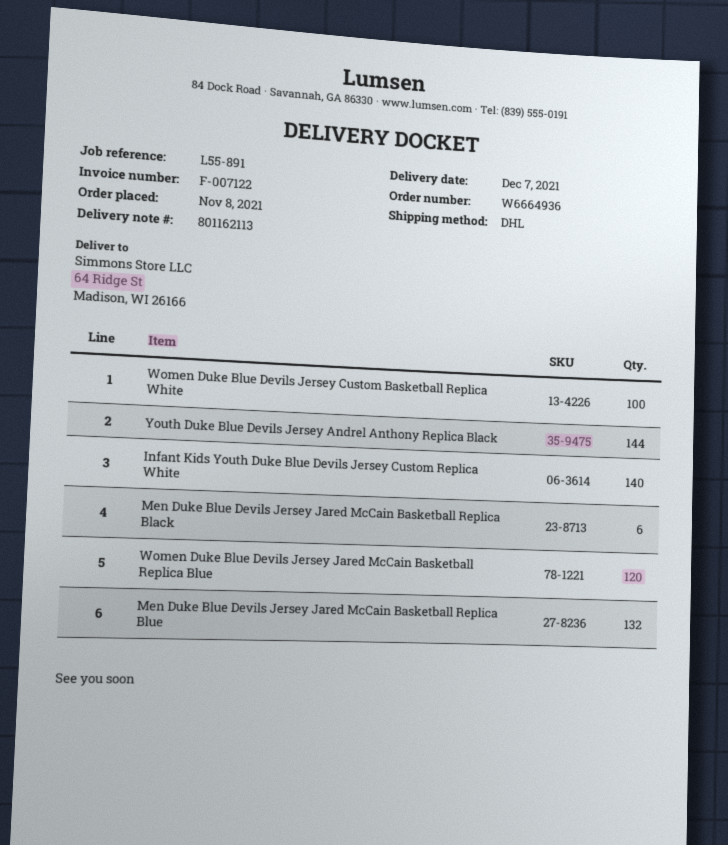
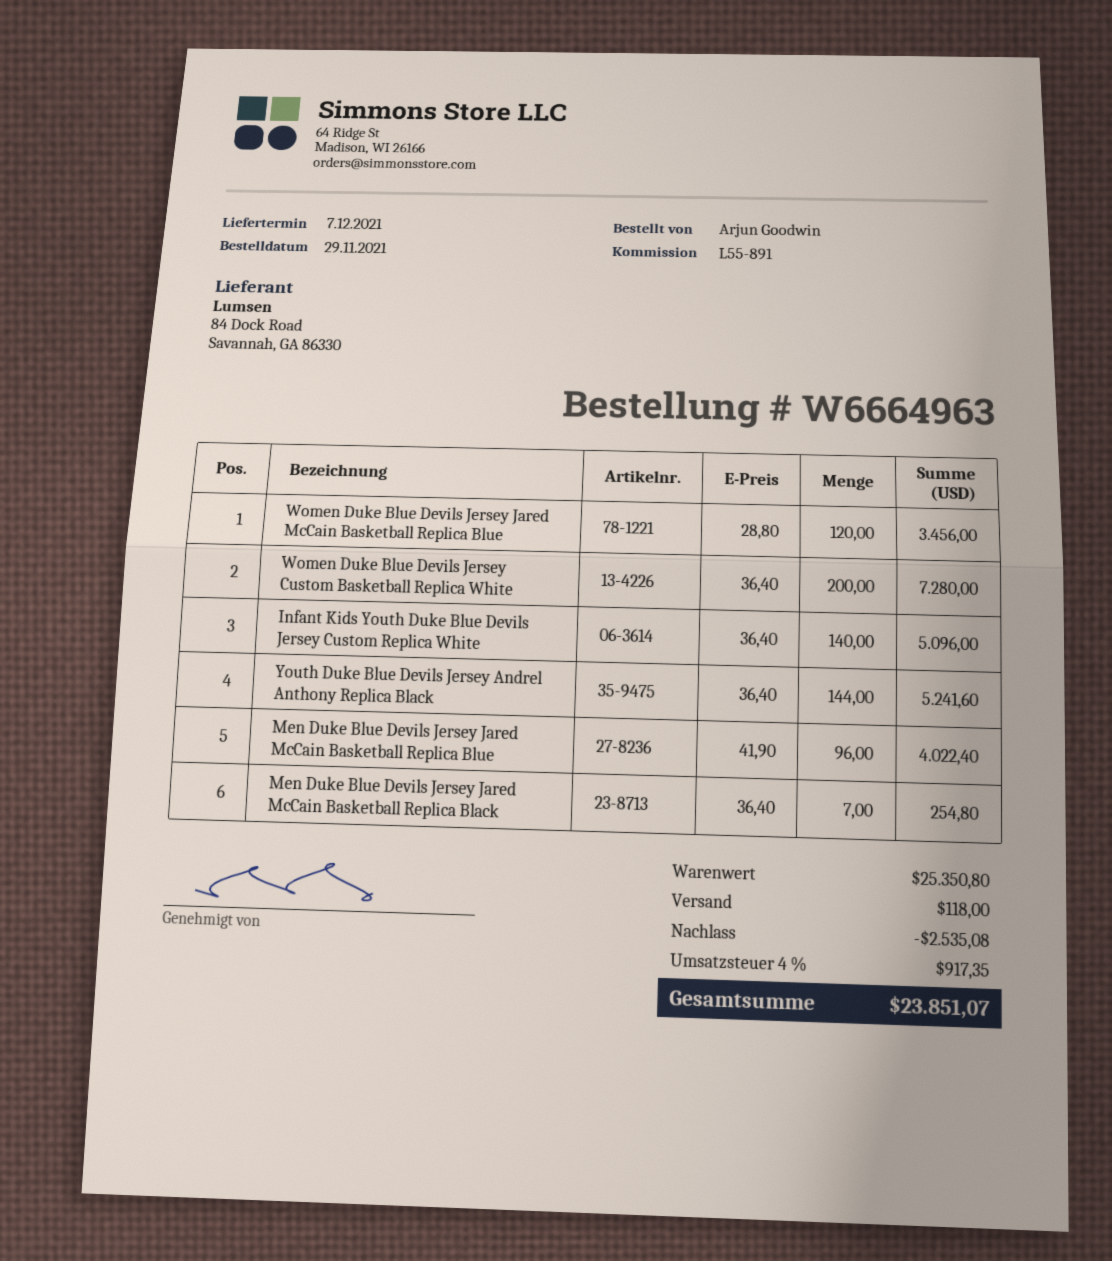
order number: W6664936 -> W6664963
order date: 2021-11-08 -> 2021-11-29
Women Duke Blue Devils Jersey Custom Basketball Replica White: 100 -> 200
Men Duke Blue Devils Jersey Jared McCain Basketball Replica Black: 6 -> 7
Men Duke Blue Devils Jersey Jared McCain Basketball Replica Blue: 132 -> 96

